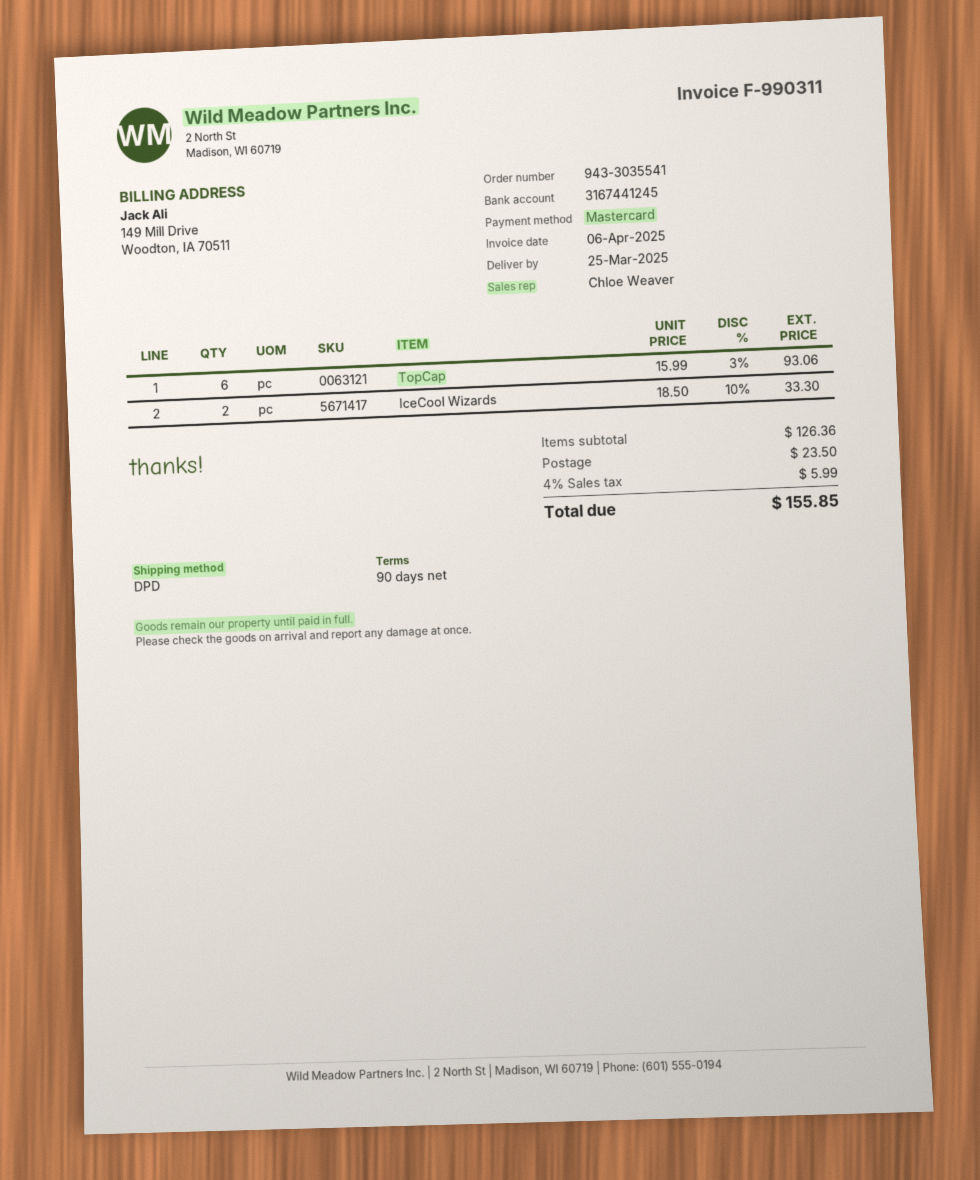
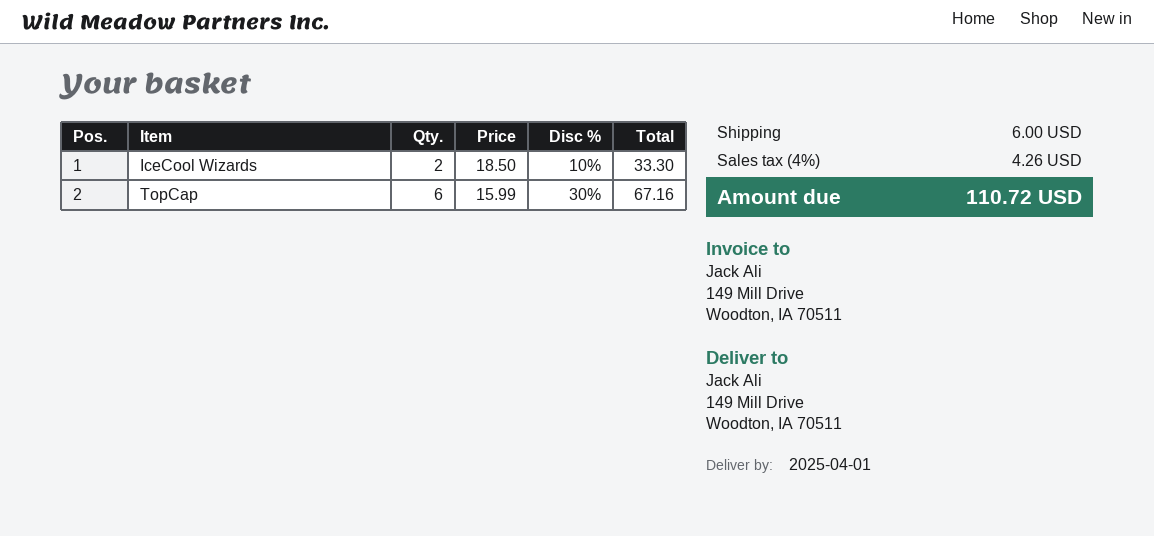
delivery date: 2025-03-25 -> 2025-04-01
TopCap: 6 x 15.99 - 3% = 93.06 -> 6 x 15.99 - 30% = 67.16
shipping: 23.50 -> 6.00
tax: 4% = 5.99 -> 4% = 4.26
total: 155.85 -> 110.72

